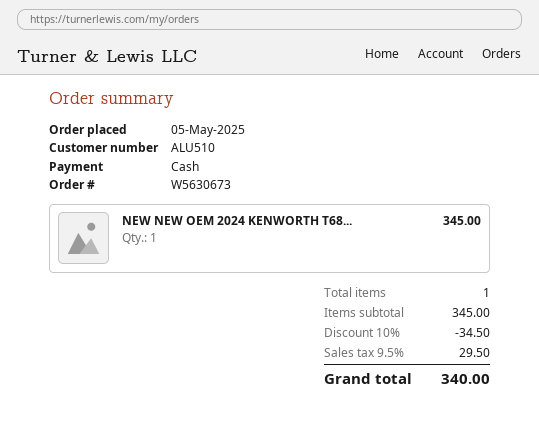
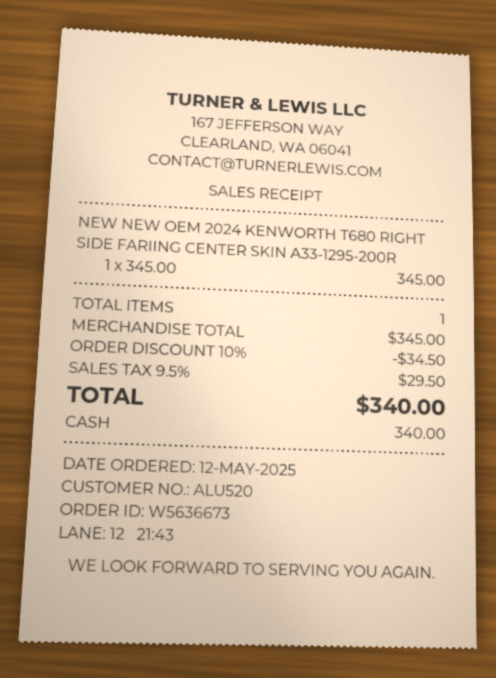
order number: W5630673 -> W5636673
order date: 2025-05-05 -> 2025-05-12
customer number: ALU510 -> ALU520

